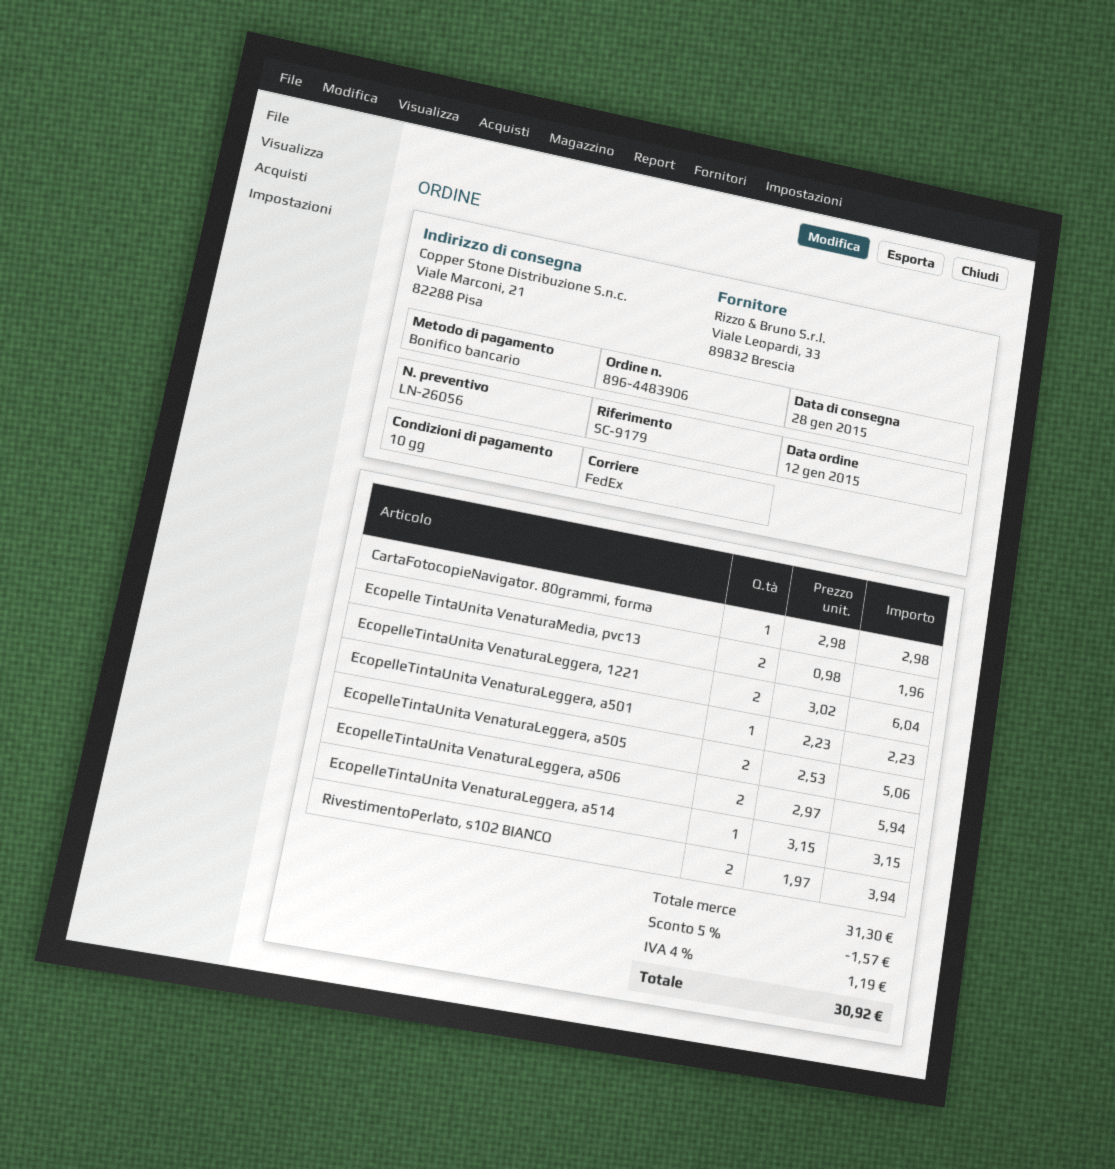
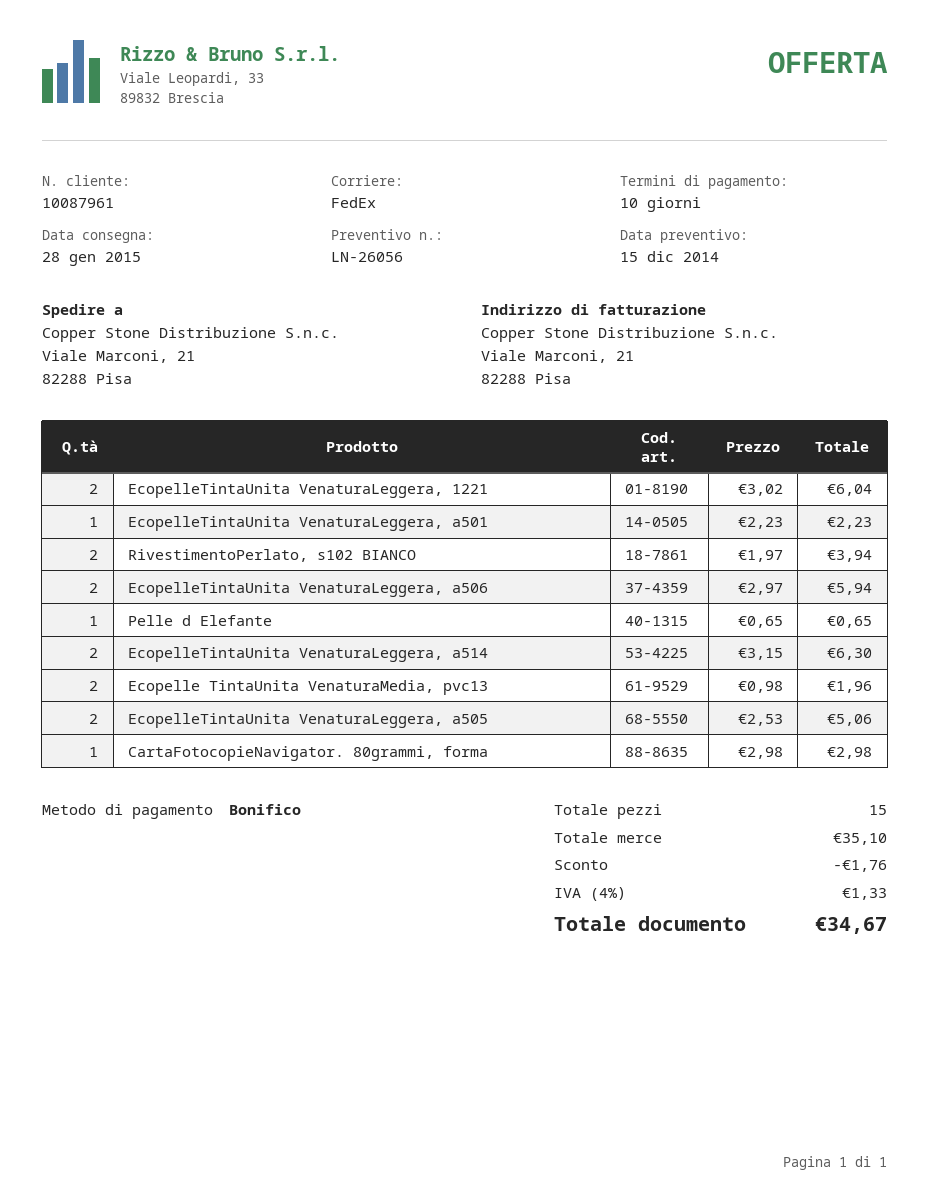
EcopelleTintaUnita VenaturaLeggera, a514: 1 x 3.15 = 3.15 -> 2 x 3.15 = 6.30
Pelle d Elefante: none -> 1 x 0.65 = 0.65
subtotal: 31.30 -> 35.10
discount: 1.57 -> 1.76
tax: 4% = 1.19 -> 4% = 1.33
total: 30.92 -> 34.67

